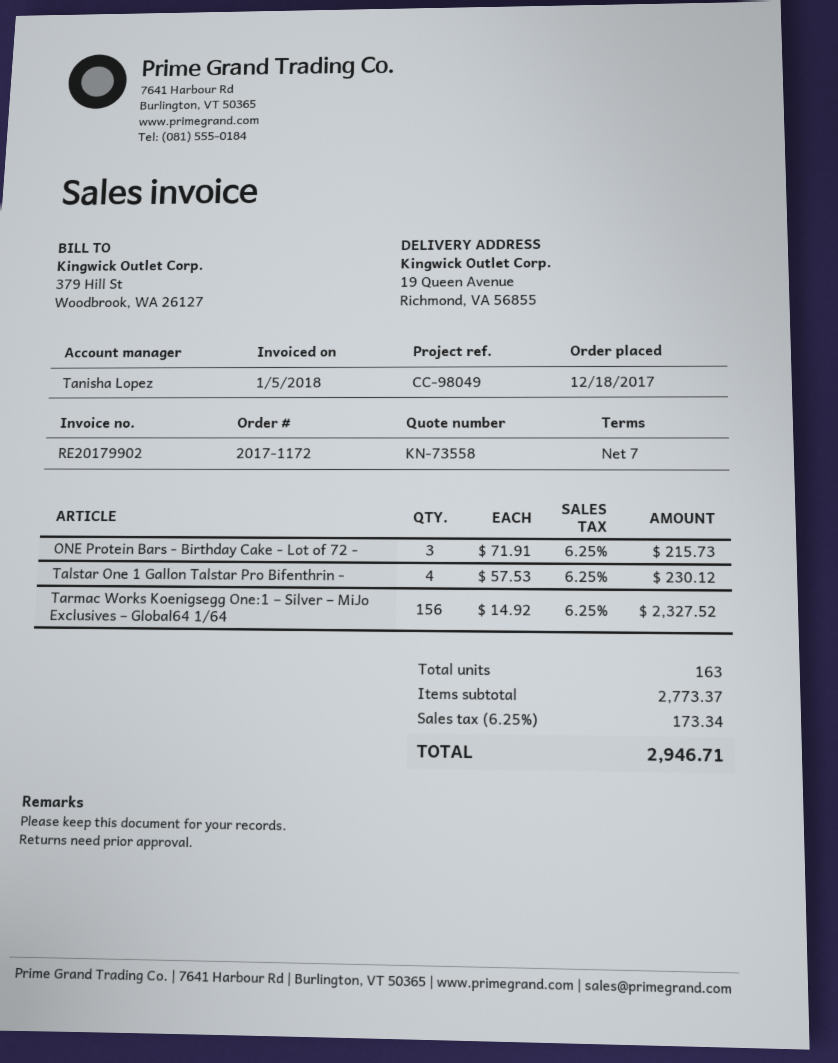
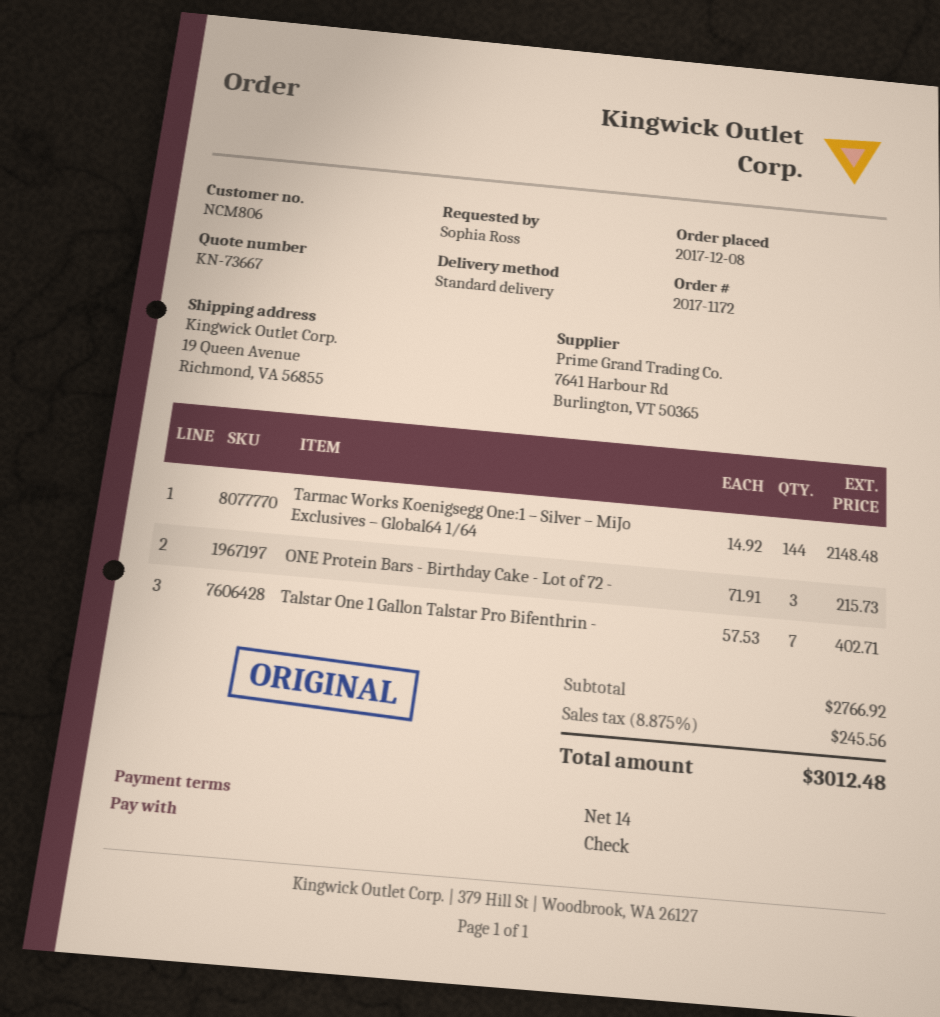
quote number: KN-73558 -> KN-73667
order date: 2017-12-18 -> 2017-12-08
payment terms: 7 days -> 14 days
Talstar One 1 Gallon Talstar Pro Bifenthrin -: 4 x 57.53 = 230.12 -> 7 x 57.53 = 402.71
Tarmac Works Koenigsegg One:1 – Silver – MiJo Exclusives – Global64 1/64: 156 x 14.92 = 2327.52 -> 144 x 14.92 = 2148.48
subtotal: 2773.37 -> 2766.92
tax: 6.25% = 173.34 -> 8.875% = 245.56
total: 2946.71 -> 3012.48

